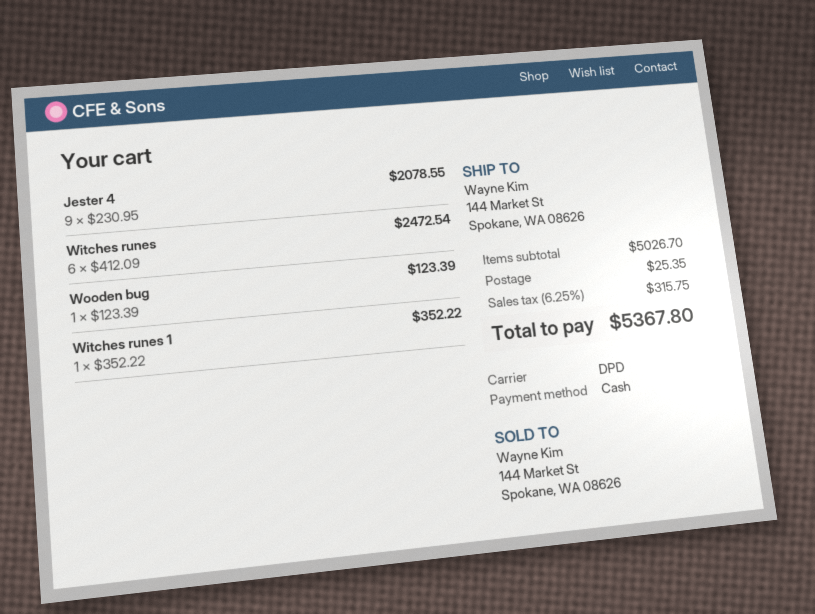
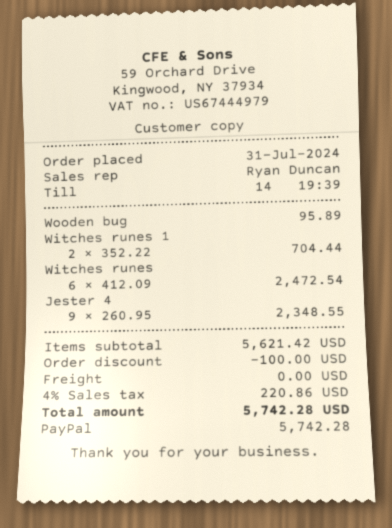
payment method: cash -> PayPal
Jester 4: 9 x 230.95 = 2078.55 -> 9 x 260.95 = 2348.55
Wooden bug: 1 x 123.39 = 123.39 -> 1 x 95.89 = 95.89
Witches runes 1: 1 x 352.22 = 352.22 -> 2 x 352.22 = 704.44
subtotal: 5026.70 -> 5621.42
discount: none -> 100.00
shipping: 25.35 -> 0.00
tax: 6.25% = 315.75 -> 4% = 220.86
total: 5367.80 -> 5742.28

